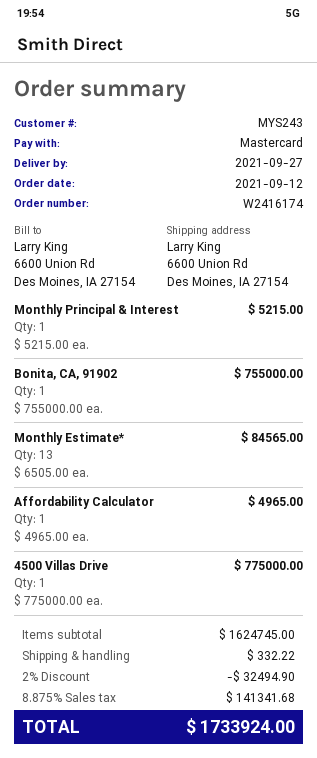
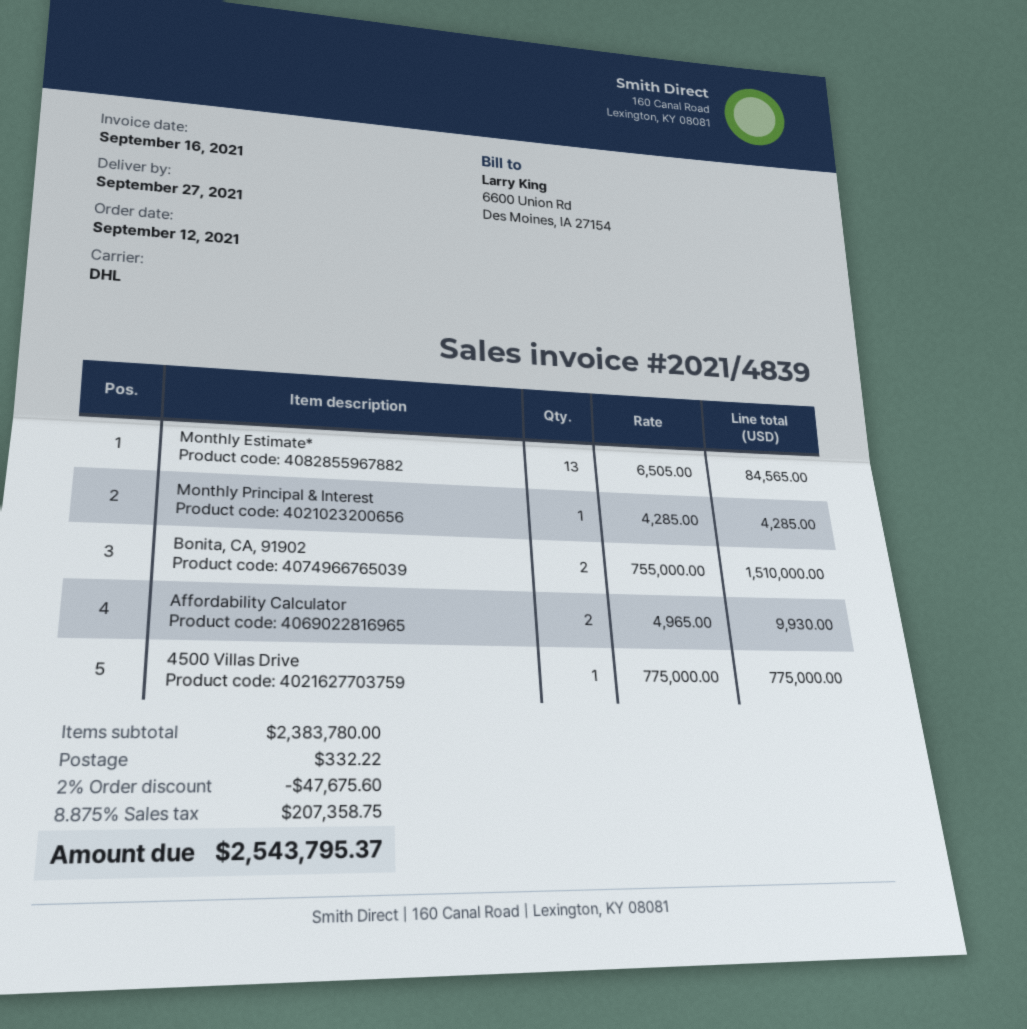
Monthly Principal & Interest: 1 x 5215.00 = 5215.00 -> 1 x 4285.00 = 4285.00
Bonita, CA, 91902: 1 x 755000.00 = 755000.00 -> 2 x 755000.00 = 1510000.00
Affordability Calculator: 1 x 4965.00 = 4965.00 -> 2 x 4965.00 = 9930.00
subtotal: 1624745.00 -> 2383780.00
discount: 2% = 32494.90 -> 2% = 47675.60
tax: 8.875% = 141341.68 -> 8.875% = 207358.75
total: 1733924.00 -> 2543795.37

